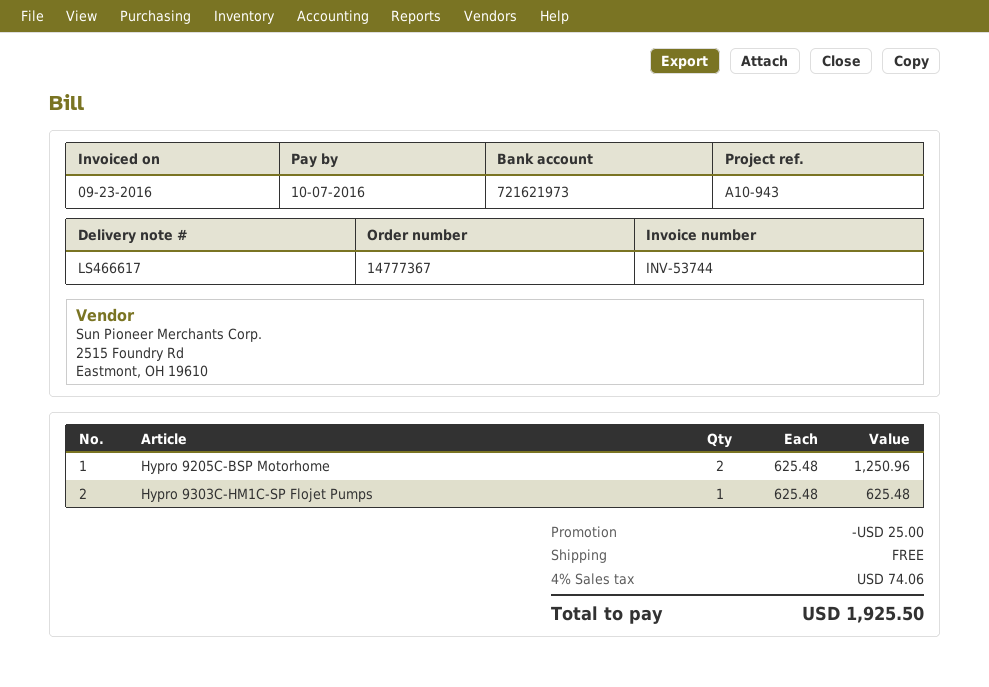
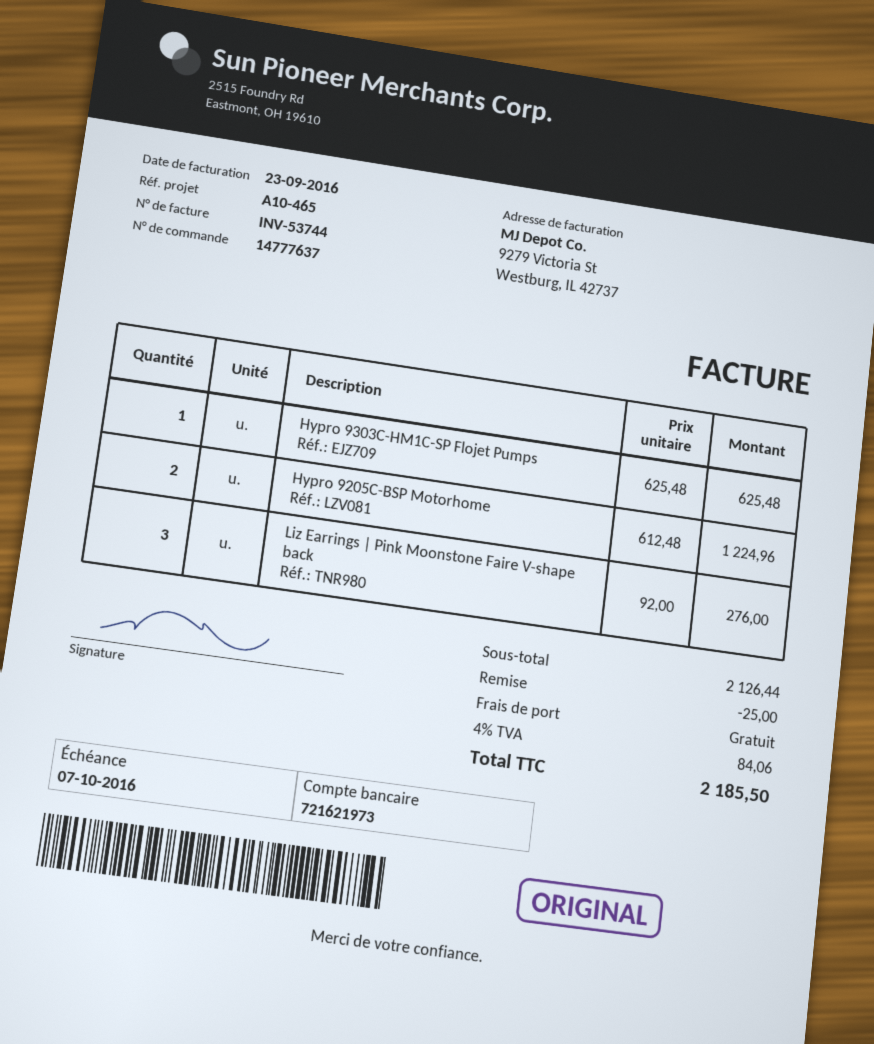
order number: 14777367 -> 14777637
reference: A10-943 -> A10-465
Hypro 9205C-BSP Motorhome: 2 x 625.48 = 1250.96 -> 2 x 612.48 = 1224.96
Liz Earrings | Pink Moonstone Faire V-shape back: none -> 3 x 92.00 = 276.00
tax: 4% = 74.06 -> 4% = 84.06
total: 1925.50 -> 2185.50

